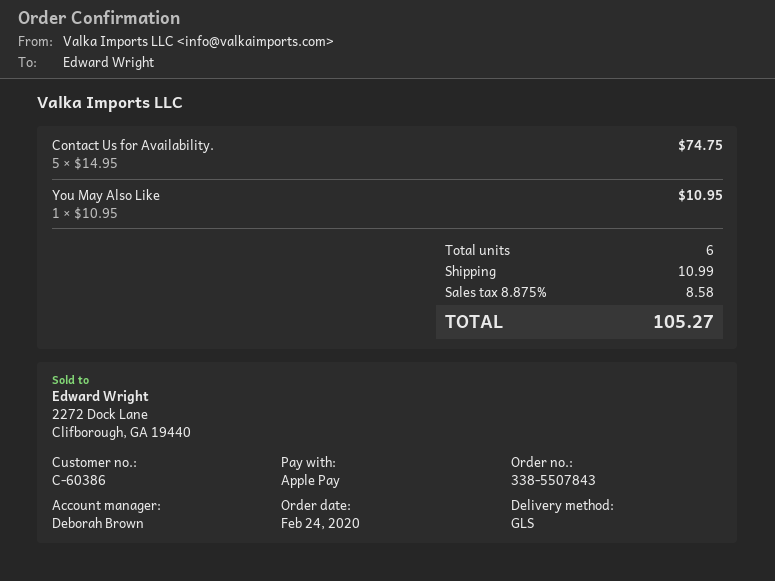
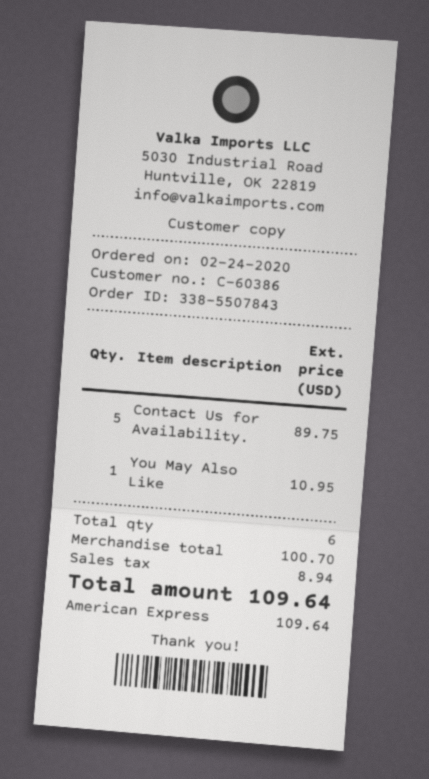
payment method: Apple Pay -> American Express
Contact Us for Availability.: 5 for 74.75 -> 5 for 89.75
shipping: 10.99 -> none
tax: 8.58 -> 8.94
total: 105.27 -> 109.64

